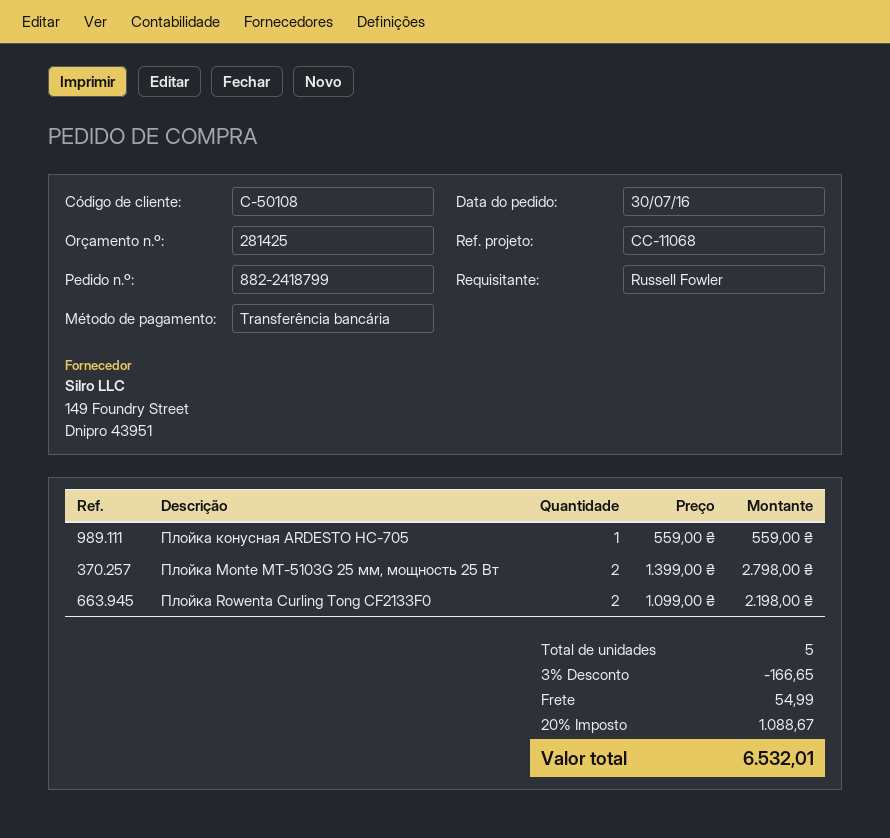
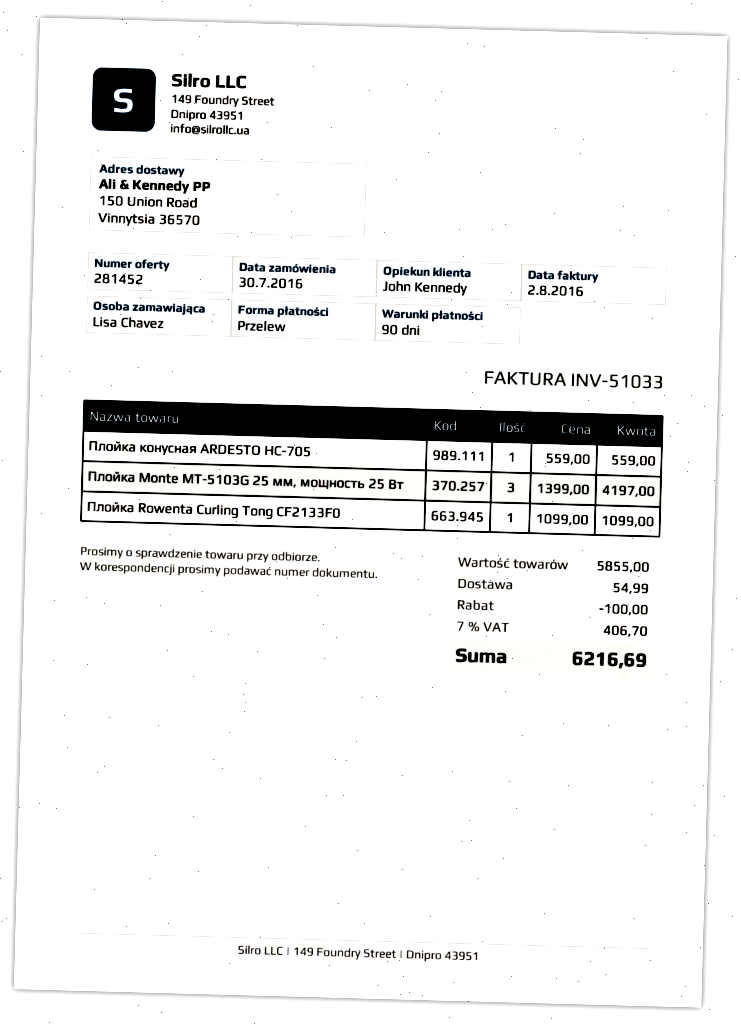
quote number: 281425 -> 281452
ordered by: Russell Fowler -> Lisa Chavez
Плойка Monte MT-5103G 25 мм, мощность 25 Вт: 2 x 1399.00 = 2798.00 -> 3 x 1399.00 = 4197.00
Плойка Rowenta Curling Tong CF2133F0: 2 x 1099.00 = 2198.00 -> 1 x 1099.00 = 1099.00
discount: 166.65 -> 100.00
tax: 20% = 1088.67 -> 7% = 406.70
total: 6532.01 -> 6216.69

